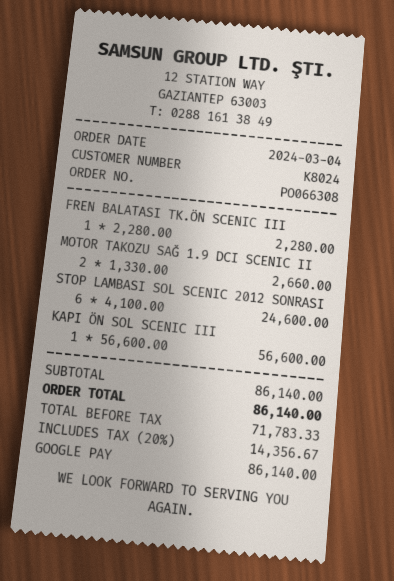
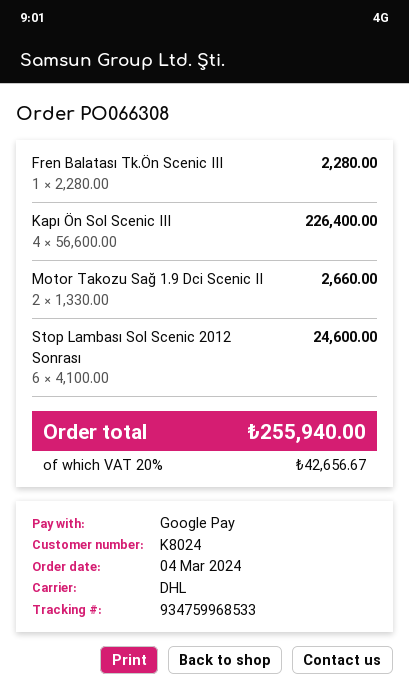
KAPI ÖN SOL SCENIC III: 1 x 56600.00 = 56600.00 -> 4 x 56600.00 = 226400.00
tax: 20% = 14356.67 -> 20% = 42656.67
total: 86140.00 -> 255940.00

